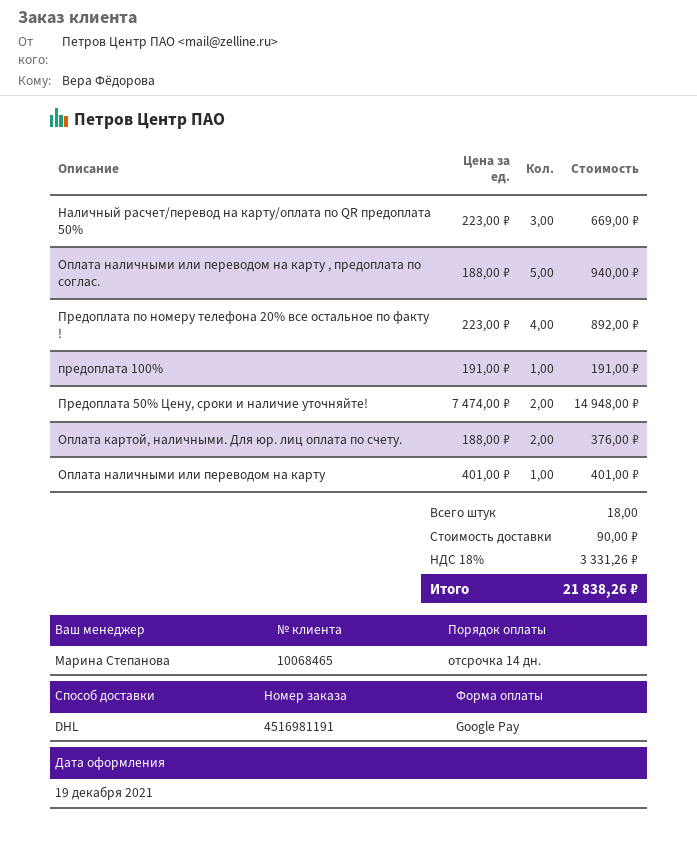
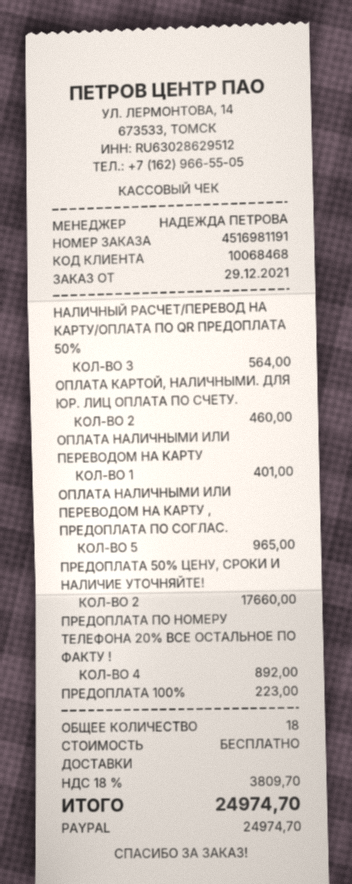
order date: 2021-12-19 -> 2021-12-29
customer number: 10068465 -> 10068468
sales rep: Марина Степанова -> НАДЕЖДА ПЕТРОВА
payment method: Google Pay -> PayPal
Наличный расчет/перевод на карту/оплата по QR предоплата 50%: 3 for 669.00 -> 3 for 564.00
Оплата наличными или переводом на карту , предоплата по соглас.: 5 for 940.00 -> 5 for 965.00
предоплата 100%: 1 for 191.00 -> 1 for 223.00
Предоплата 50% Цену, сроки и наличие уточняйте!: 2 for 14948.00 -> 2 for 17660.00
Оплата картой, наличными. Для юр. лиц оплата по счету.: 2 for 376.00 -> 2 for 460.00
shipping: 90.00 -> 0.00
tax: 18% = 3331.26 -> 18% = 3809.70
total: 21838.26 -> 24974.70

